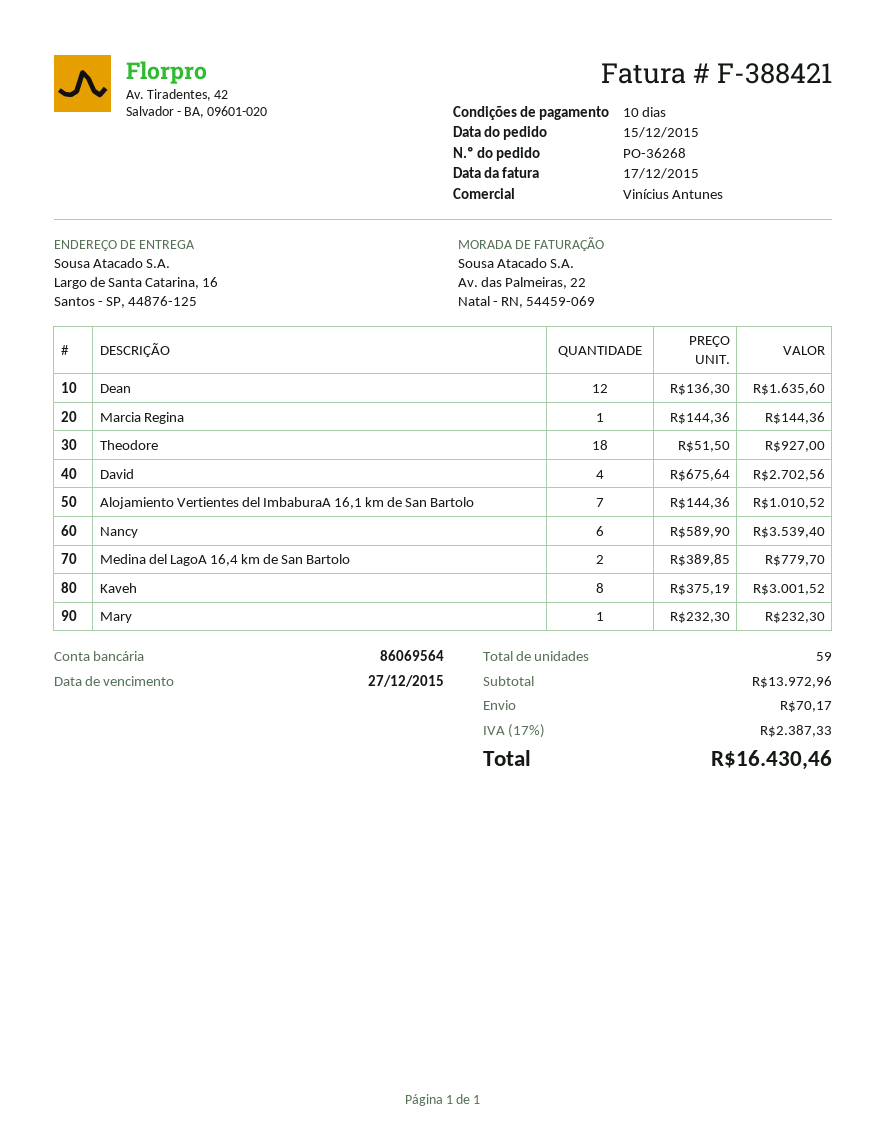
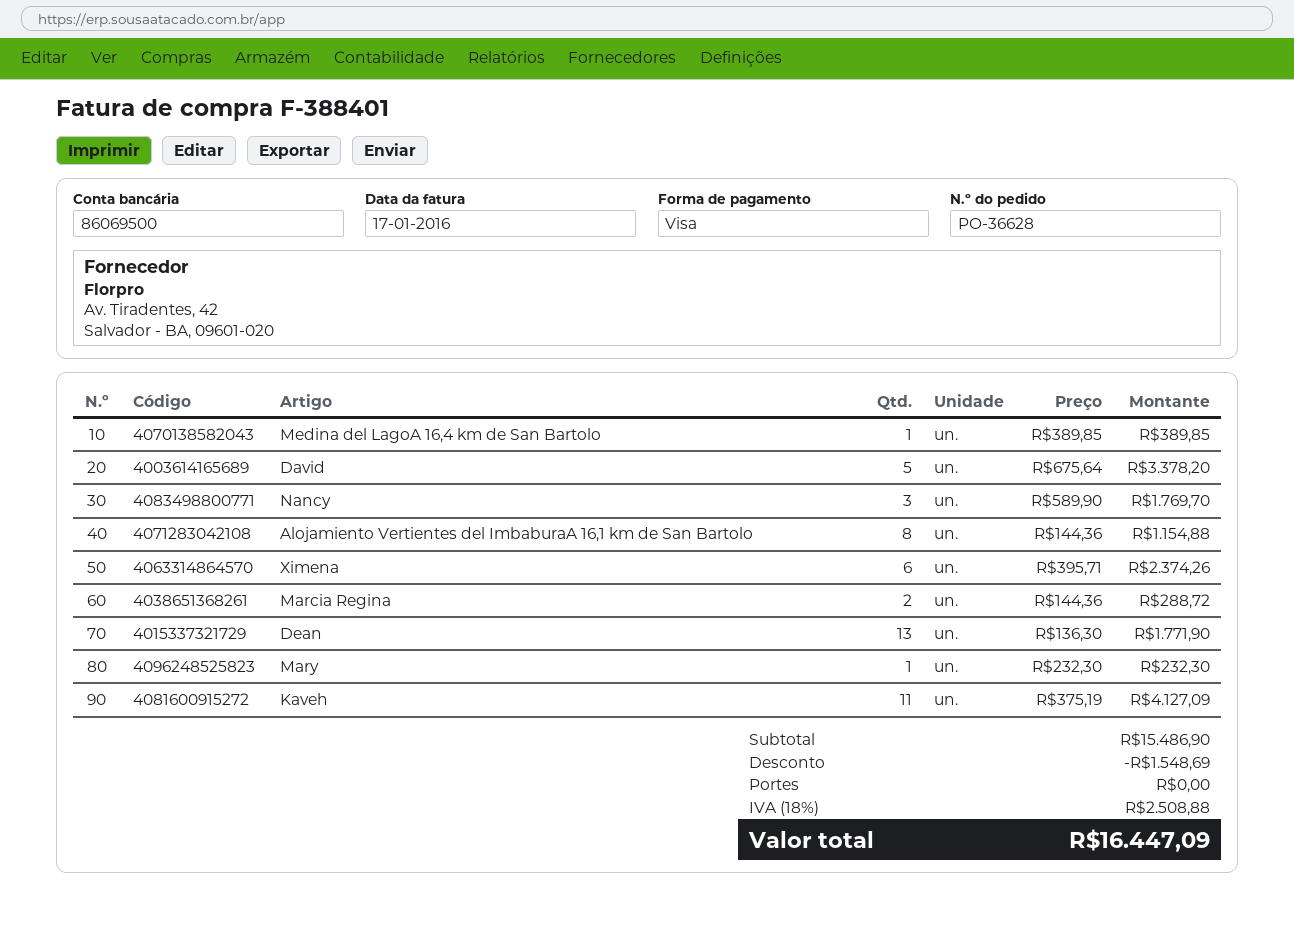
order number: PO-36268 -> PO-36628
invoice number: F-388421 -> F-388401
invoice date: 2015-12-17 -> 2016-01-17
bank account: 86069564 -> 86069500
Dean: 12 x 136.30 = 1635.60 -> 13 x 136.30 = 1771.90
Marcia Regina: 1 x 144.36 = 144.36 -> 2 x 144.36 = 288.72
Theodore: 18 x 51.50 = 927.00 -> none
David: 4 x 675.64 = 2702.56 -> 5 x 675.64 = 3378.20
Alojamiento Vertientes del ImbaburaA 16,1 km de San Bartolo: 7 x 144.36 = 1010.52 -> 8 x 144.36 = 1154.88
Nancy: 6 x 589.90 = 3539.40 -> 3 x 589.90 = 1769.70
Medina del LagoA 16,4 km de San Bartolo: 2 x 389.85 = 779.70 -> 1 x 389.85 = 389.85
Kaveh: 8 x 375.19 = 3001.52 -> 11 x 375.19 = 4127.09
Ximena: none -> 6 x 395.71 = 2374.26
subtotal: 13972.96 -> 15486.90
discount: none -> 1548.69
shipping: 70.17 -> 0.00
tax: 17% = 2387.33 -> 18% = 2508.88
total: 16430.46 -> 16447.09

